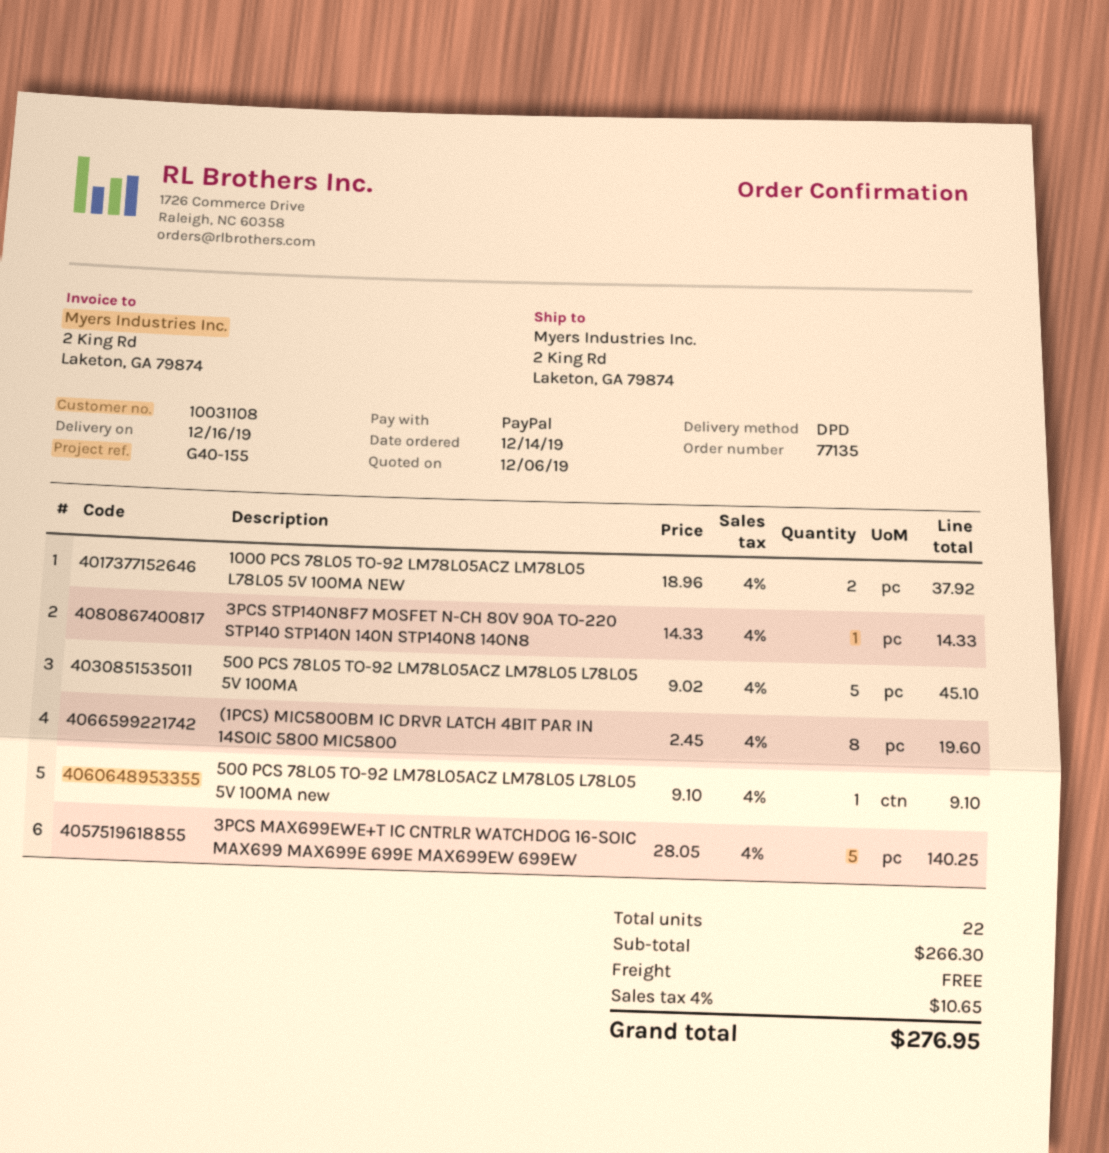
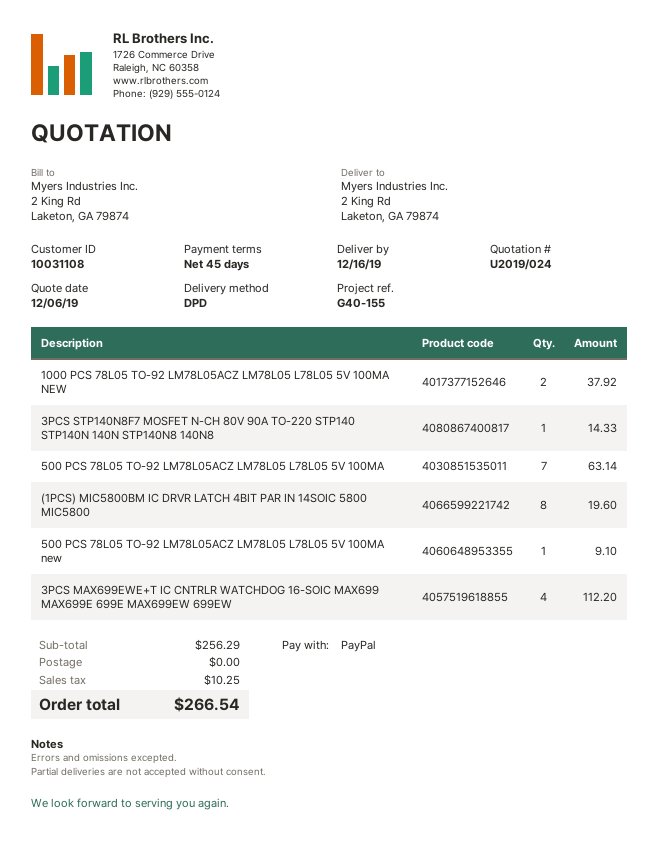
500 PCS 78L05 TO-92 LM78L05ACZ LM78L05 L78L05 5V 100MA: 5 for 45.10 -> 7 for 63.14
3PCS MAX699EWE+T IC CNTRLR WATCHDOG 16-SOIC MAX699 MAX699E 699E MAX699EW 699EW: 5 for 140.25 -> 4 for 112.20
subtotal: 266.30 -> 256.29
tax: 10.65 -> 10.25
total: 276.95 -> 266.54

